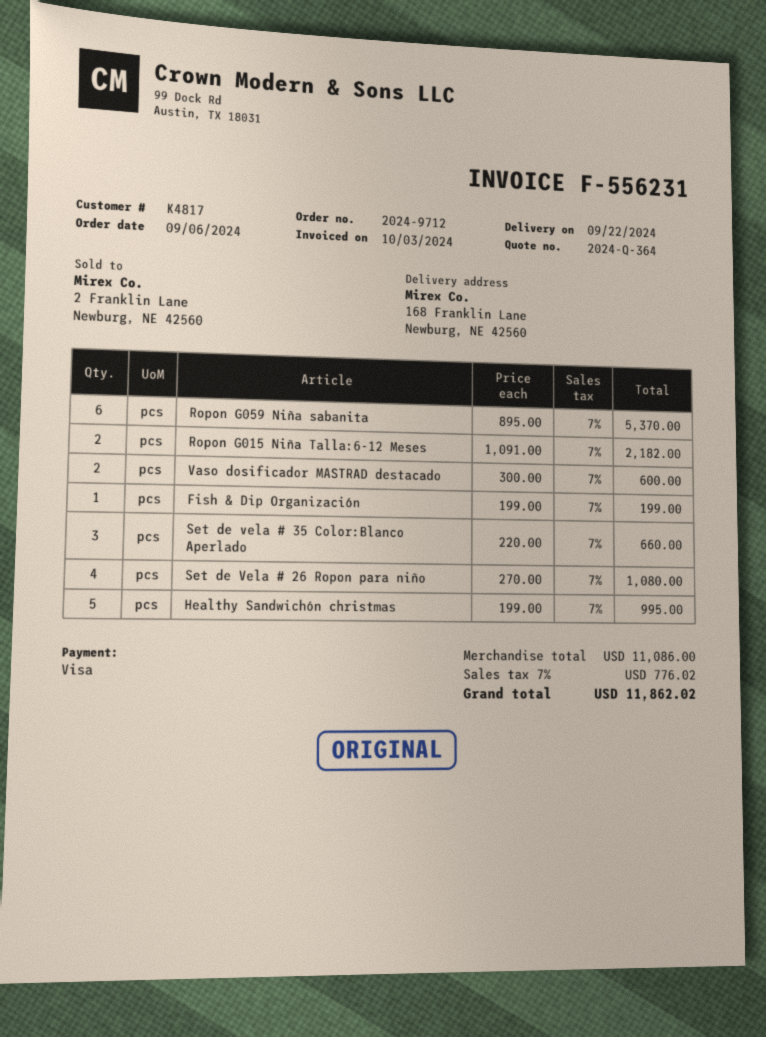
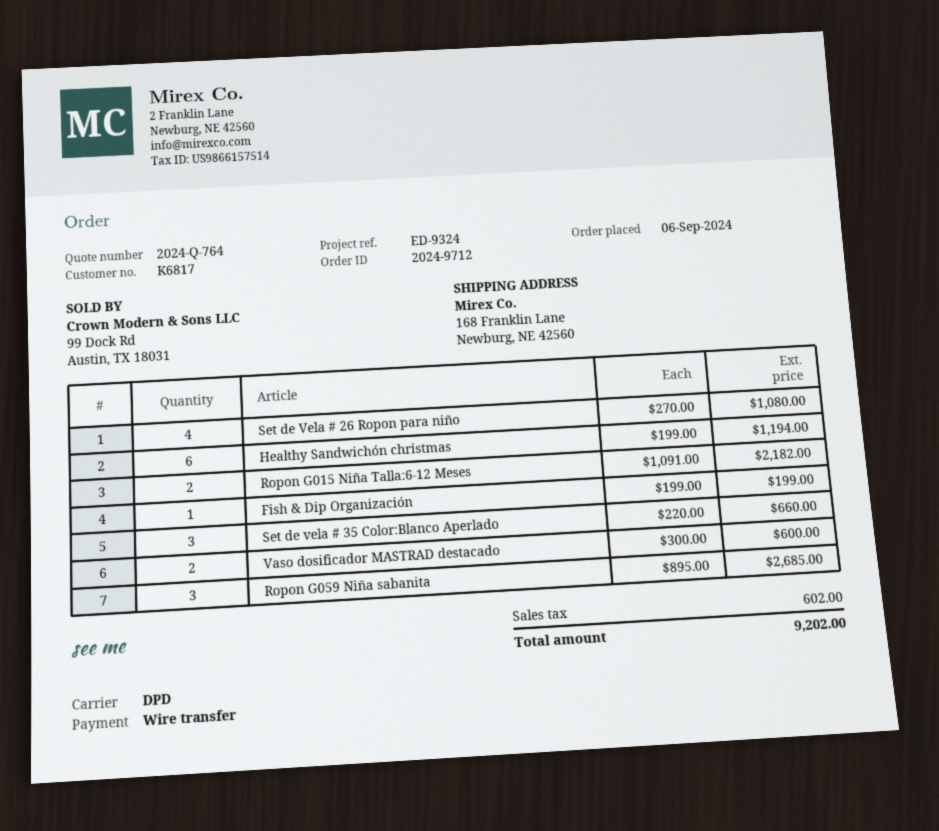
quote number: 2024-Q-364 -> 2024-Q-764
customer number: K4817 -> K6817
payment method: Visa -> bank transfer
Ropon G059 Niña sabanita: 6 x 895.00 = 5370.00 -> 3 x 895.00 = 2685.00
Healthy Sandwichón christmas: 5 x 199.00 = 995.00 -> 6 x 199.00 = 1194.00
tax: 776.02 -> 602.00
total: 11862.02 -> 9202.00

